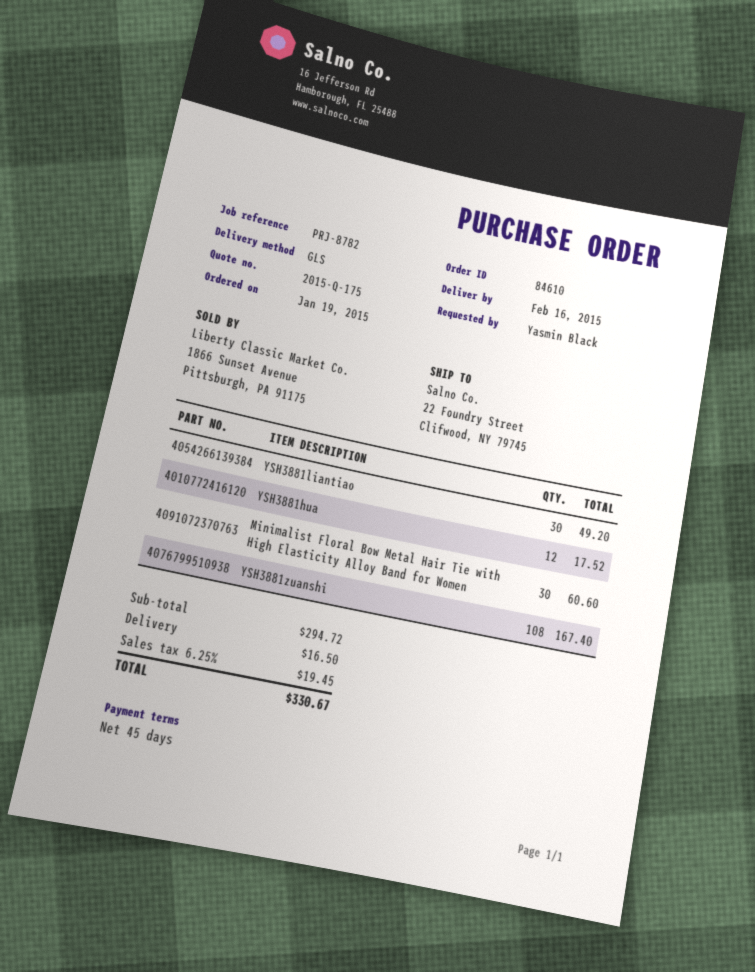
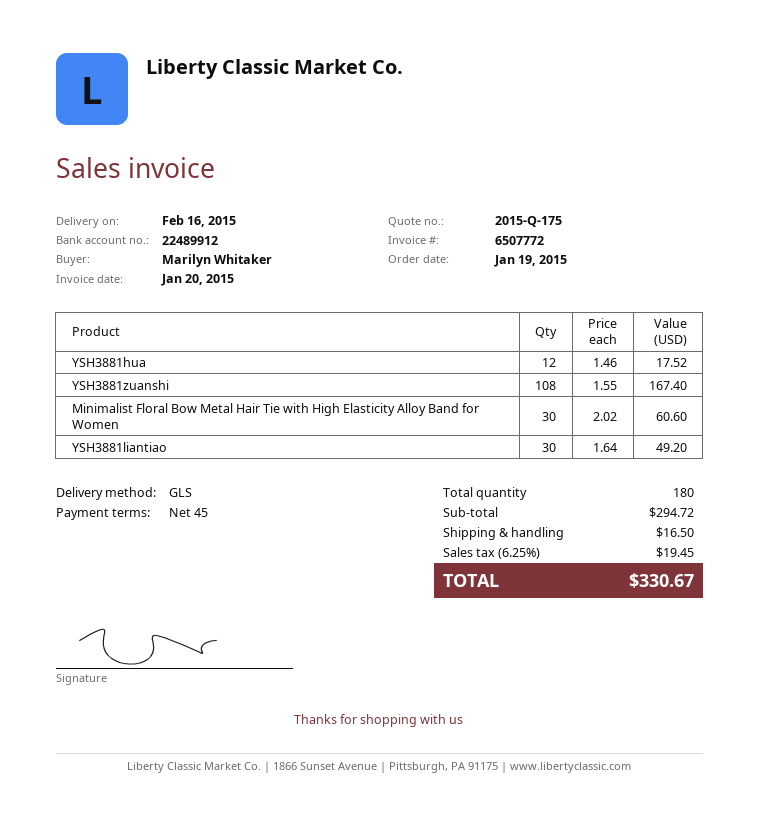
ordered by: Yasmin Black -> Marilyn Whitaker

